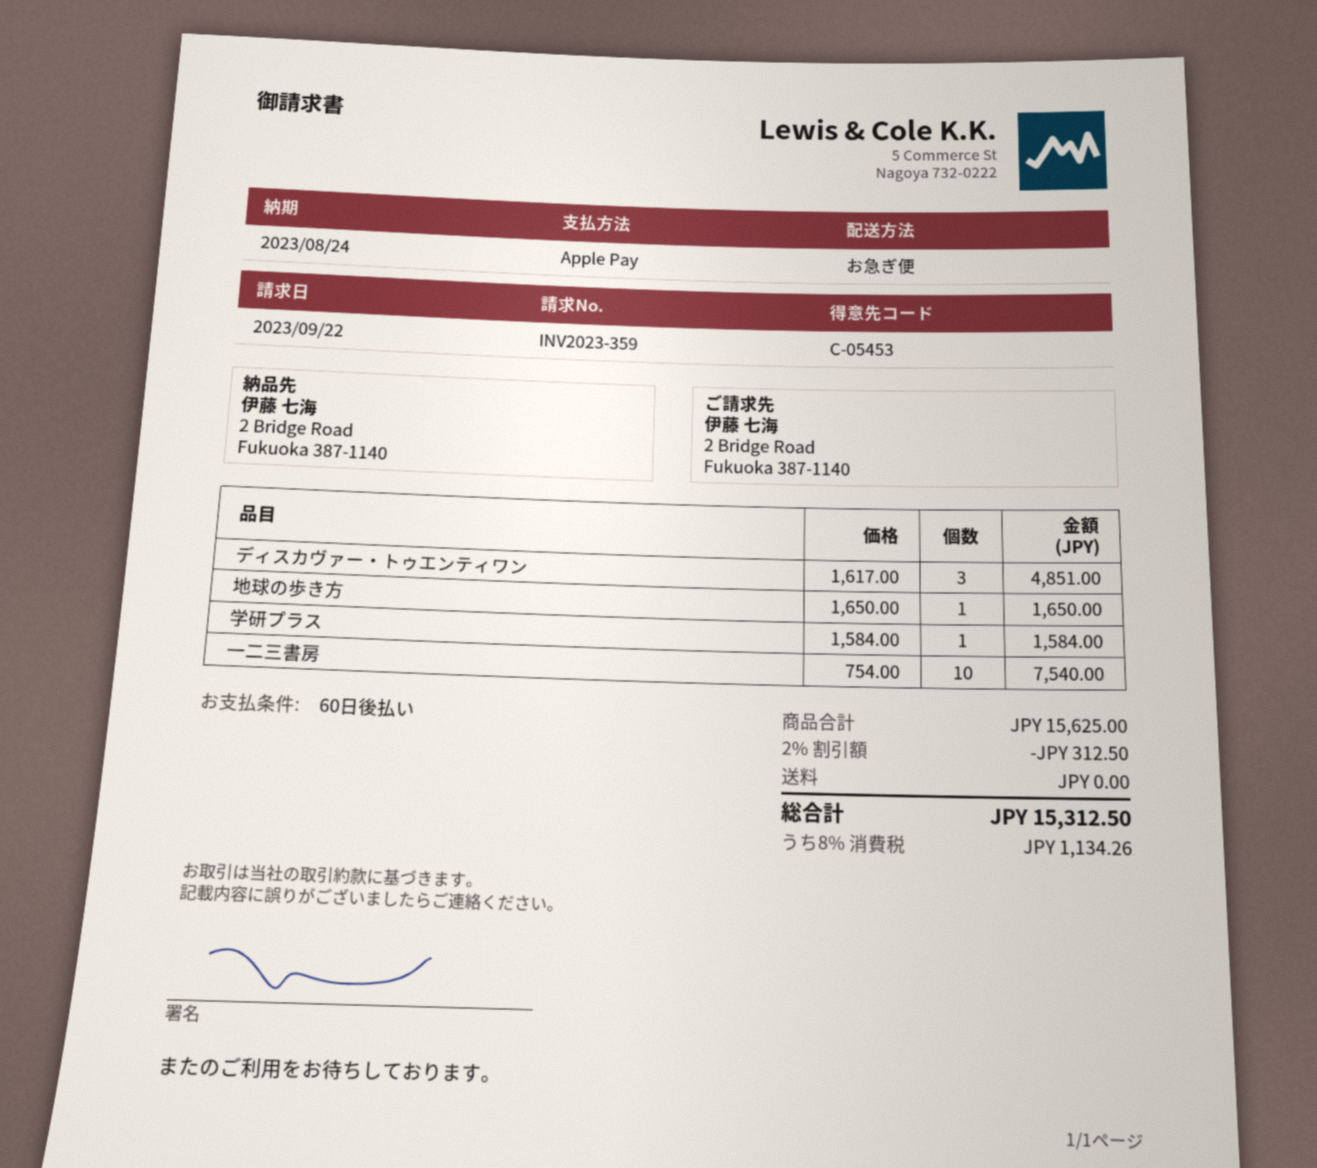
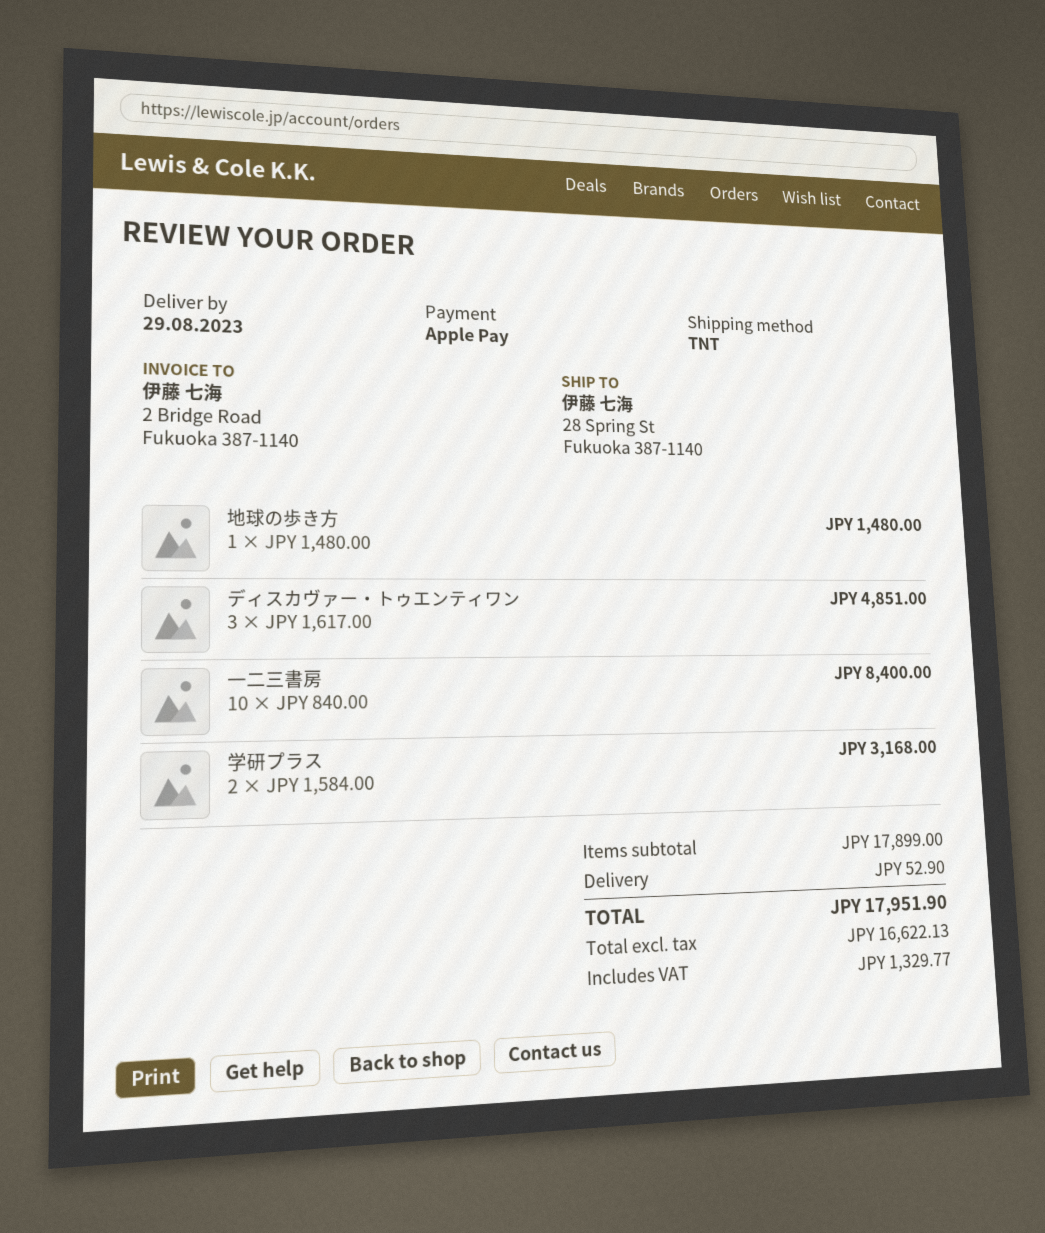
delivery date: 2023-08-24 -> 2023-08-29
shipping method: express -> TNT
ship to: 2 Bridge Road, Fukuoka 387-1140 -> 28 Spring St, Fukuoka 387-1140
地球の歩き方: 1 x 1650.00 = 1650.00 -> 1 x 1480.00 = 1480.00
学研プラス: 1 x 1584.00 = 1584.00 -> 2 x 1584.00 = 3168.00
一二三書房: 10 x 754.00 = 7540.00 -> 10 x 840.00 = 8400.00
subtotal: 15625.00 -> 17899.00
discount: 2% = 312.50 -> none
shipping: 0.00 -> 52.90
tax: 1134.26 -> 1329.77
total: 15312.50 -> 17951.90

